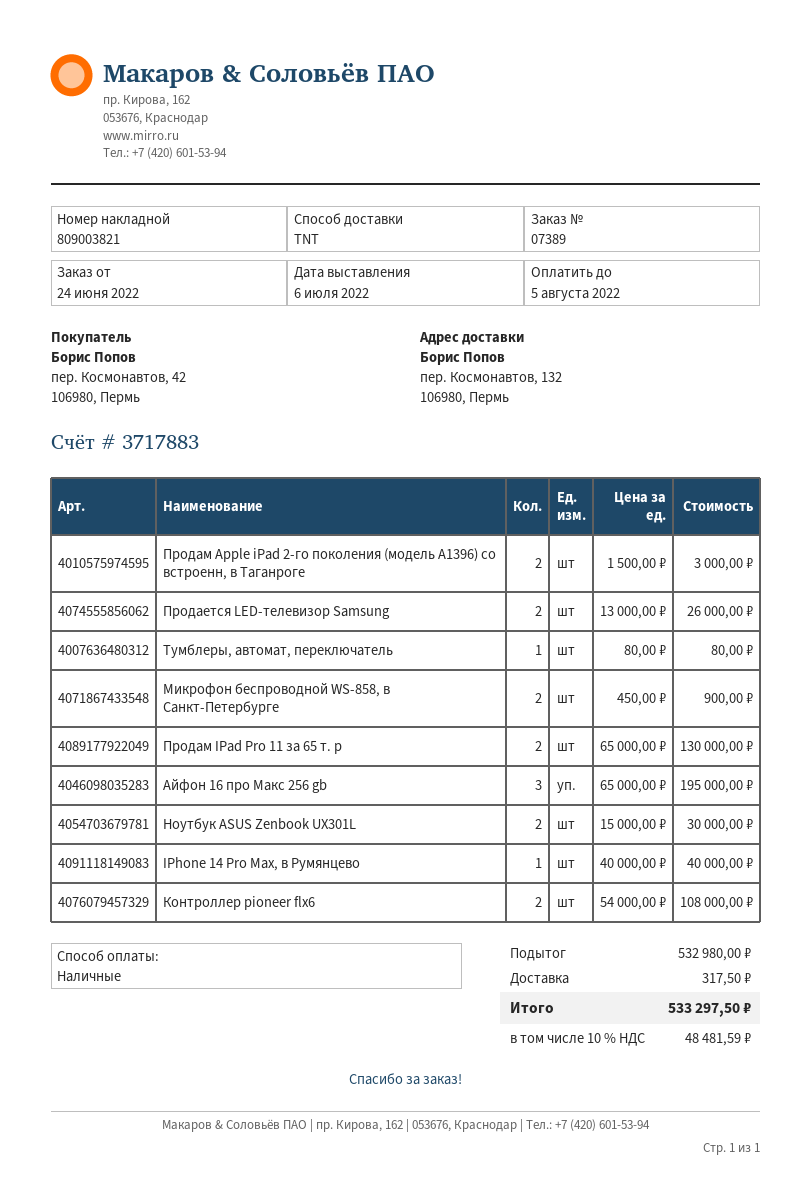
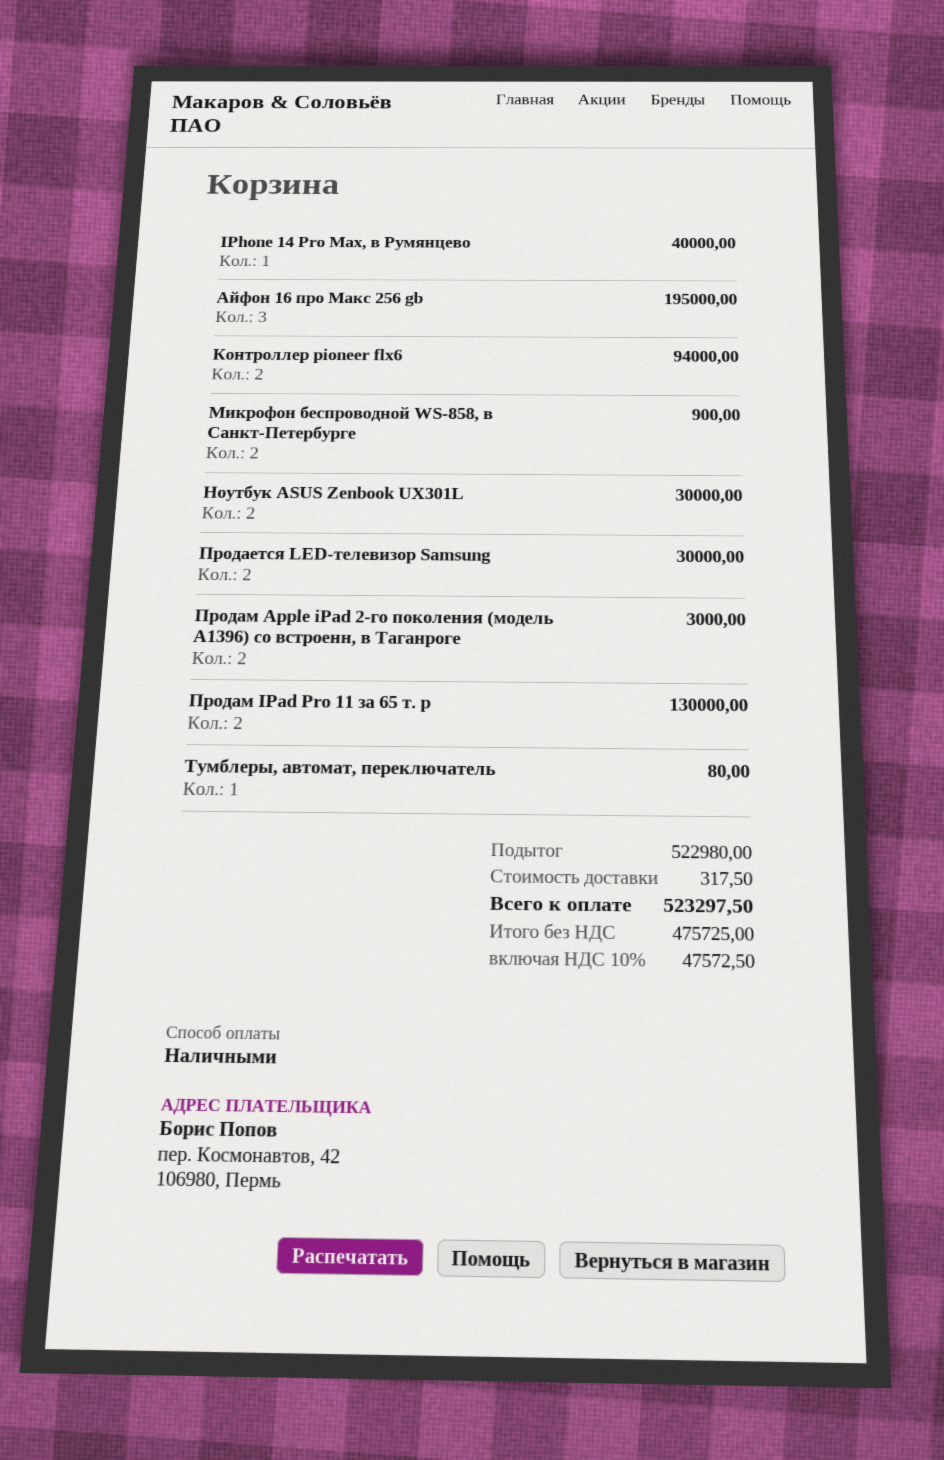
Продается LED-телевизор Samsung: 2 for 26000.00 -> 2 for 30000.00
Контроллер pioneer flx6: 2 for 108000.00 -> 2 for 94000.00
subtotal: 532980.00 -> 522980.00
tax: 10% = 48481.59 -> 10% = 47572.50
total: 533297.50 -> 523297.50

